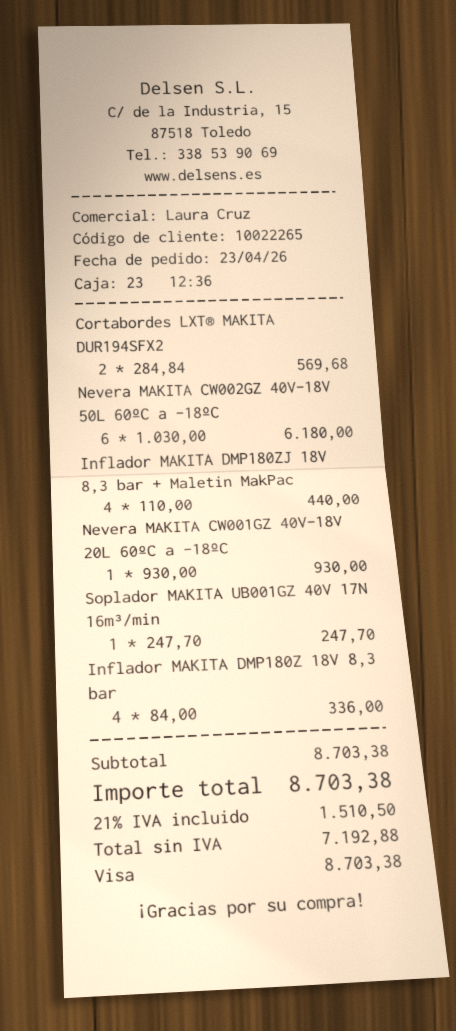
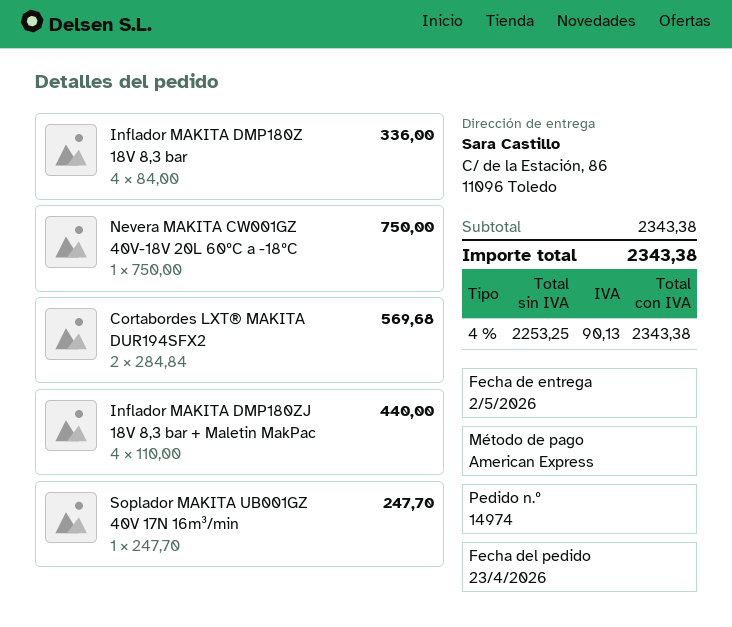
payment method: Visa -> American Express
Nevera MAKITA CW002GZ 40V-18V 50L 60ºC a -18ºC: 6 x 1030.00 = 6180.00 -> none
Nevera MAKITA CW001GZ 40V-18V 20L 60ºC a -18ºC: 1 x 930.00 = 930.00 -> 1 x 750.00 = 750.00
subtotal: 8703.38 -> 2343.38
net: 7192.88 -> 2253.25
tax: 21% = 1510.50 -> 4% = 90.13
total: 8703.38 -> 2343.38

